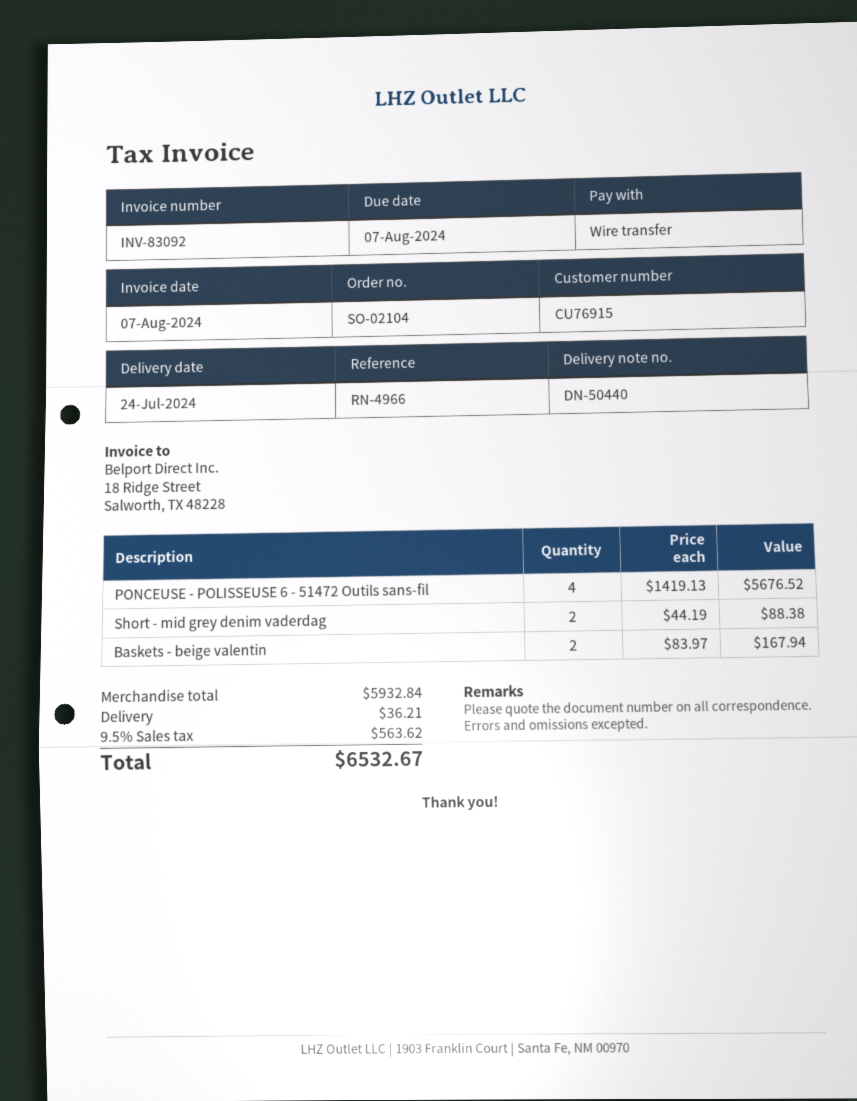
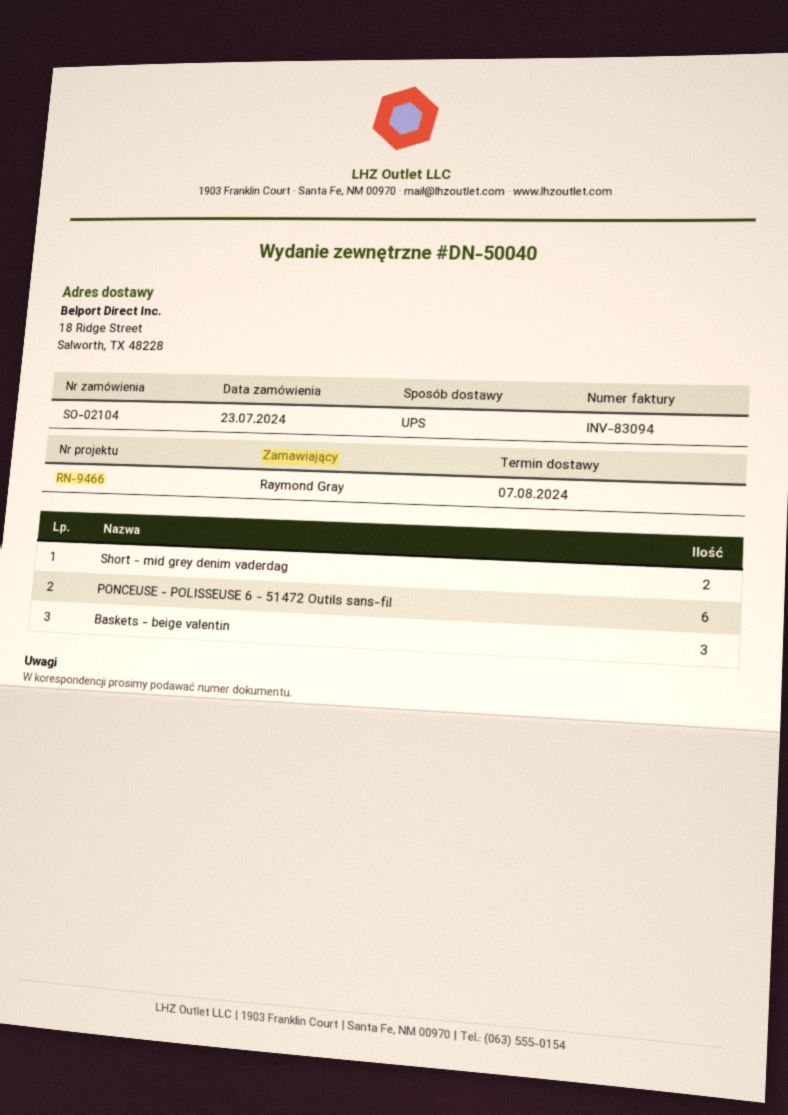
delivery note number: DN-50440 -> DN-50040
delivery date: 2024-07-24 -> 2024-08-07
invoice number: INV-83092 -> INV-83094
reference: RN-4966 -> RN-9466
PONCEUSE - POLISSEUSE 6 - 51472 Outils sans-fil: 4 -> 6
Baskets - beige valentin: 2 -> 3

